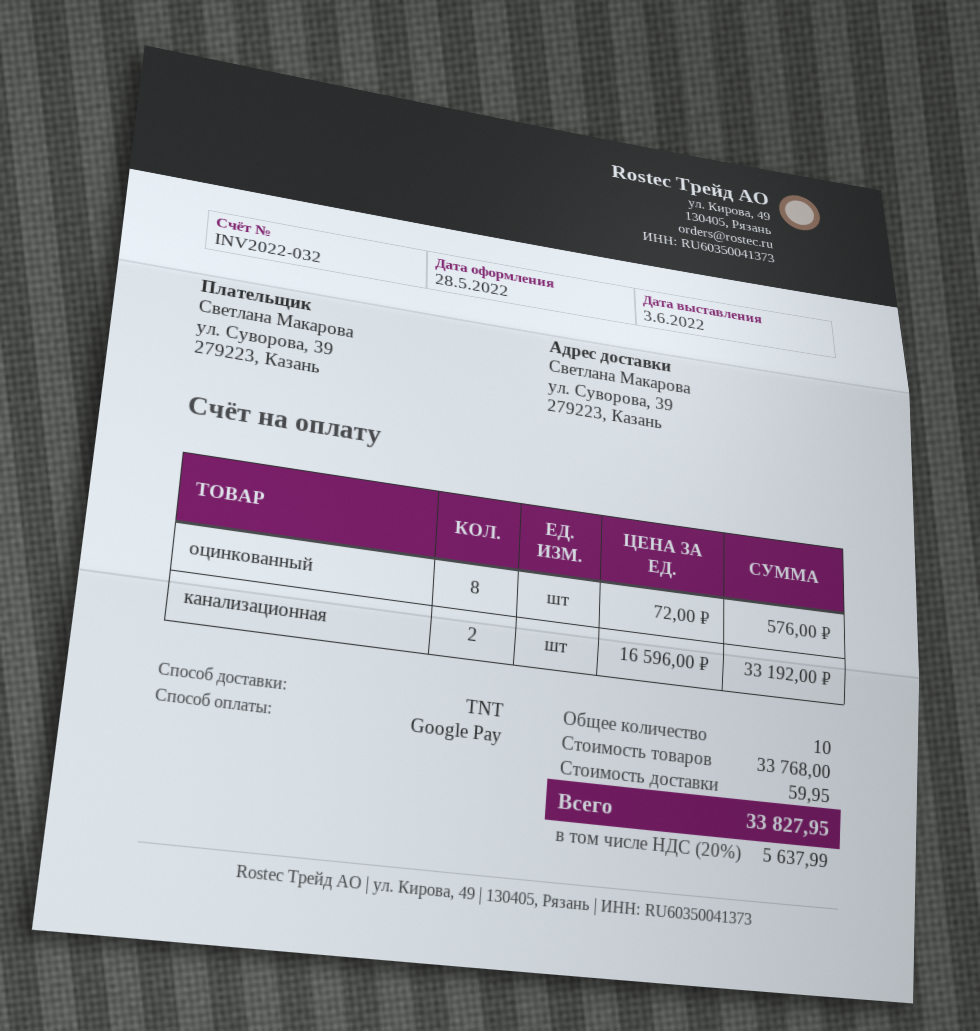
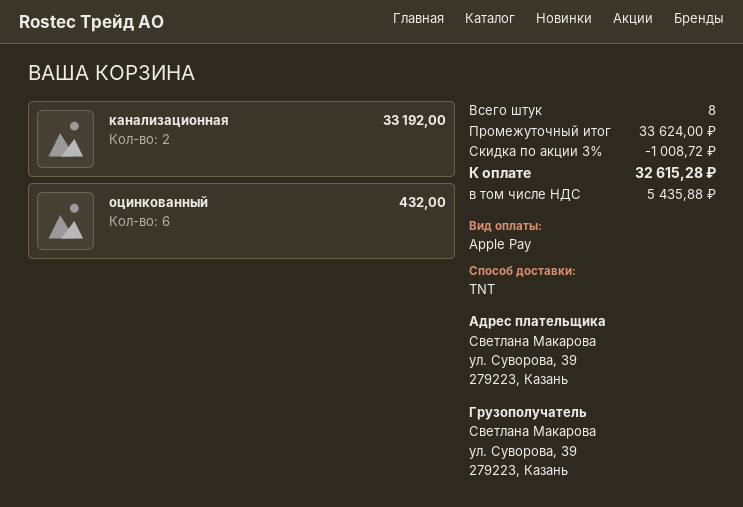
payment method: Google Pay -> Apple Pay
оцинкованный: 8 for 576.00 -> 6 for 432.00
total quantity: 10 -> 8
subtotal: 33768.00 -> 33624.00
discount: none -> 3% = 1008.72
shipping: 59.95 -> none
tax: 5637.99 -> 5435.88
total: 33827.95 -> 32615.28

